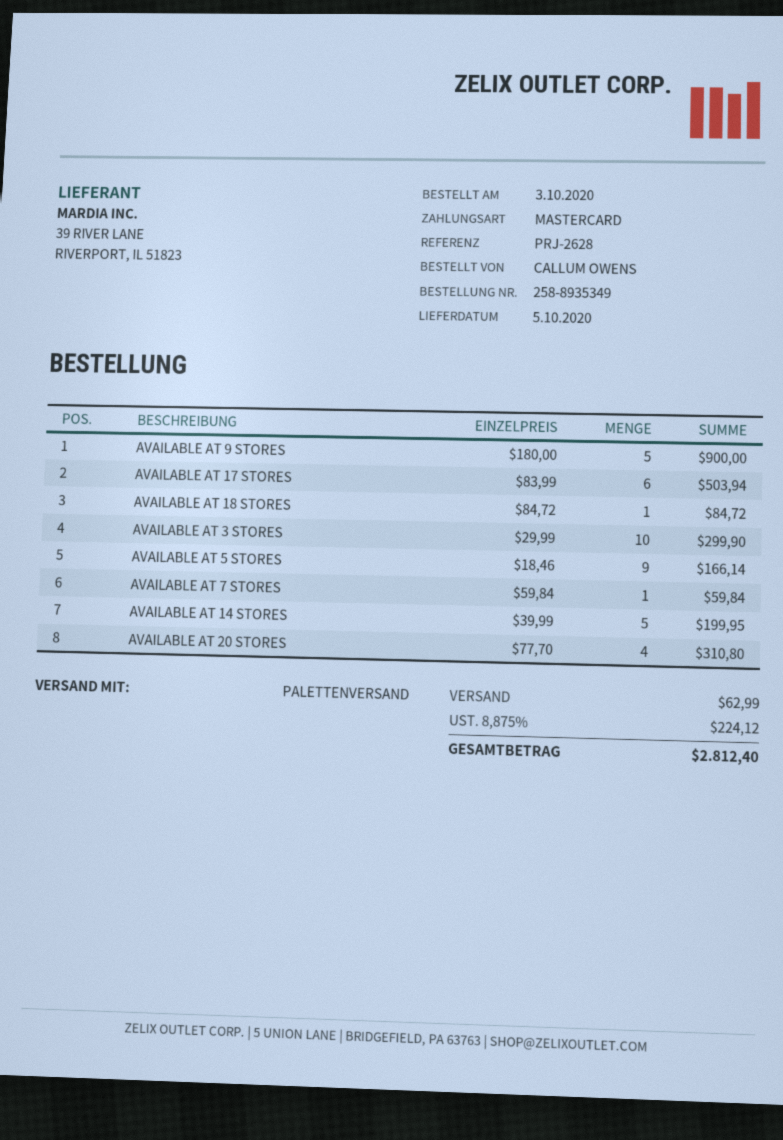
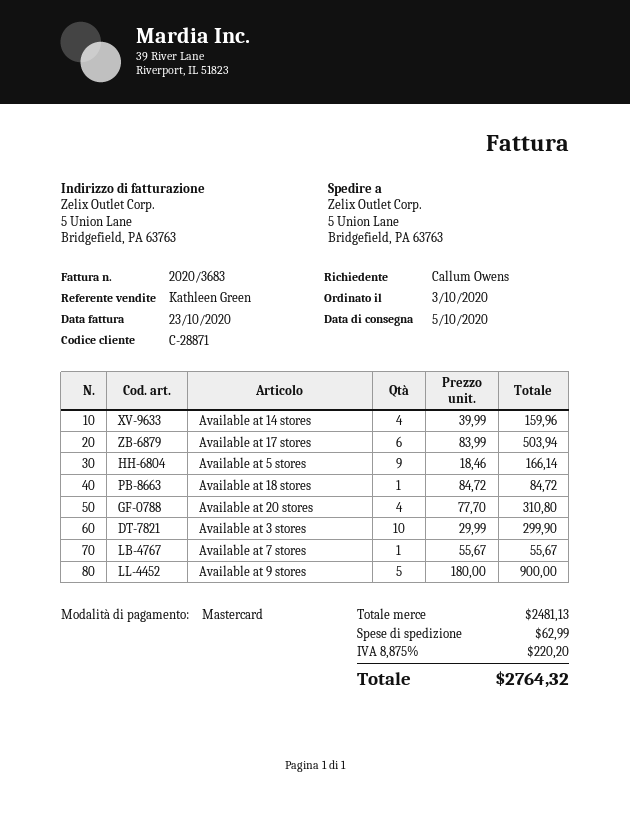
AVAILABLE AT 7 STORES: 1 x 59.84 = 59.84 -> 1 x 55.67 = 55.67
AVAILABLE AT 14 STORES: 5 x 39.99 = 199.95 -> 4 x 39.99 = 159.96
tax: 8.875% = 224.12 -> 8.875% = 220.20
total: 2812.40 -> 2764.32

